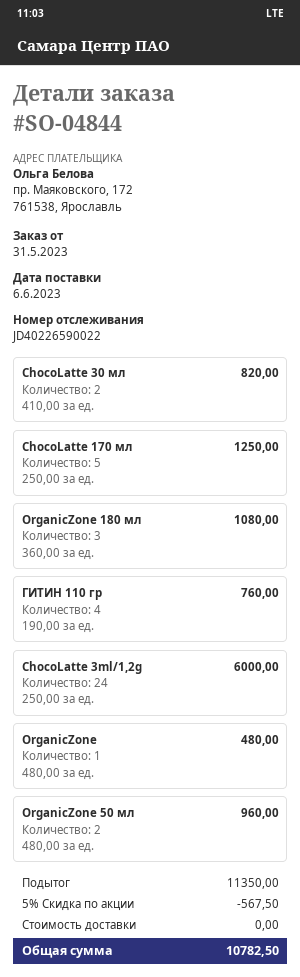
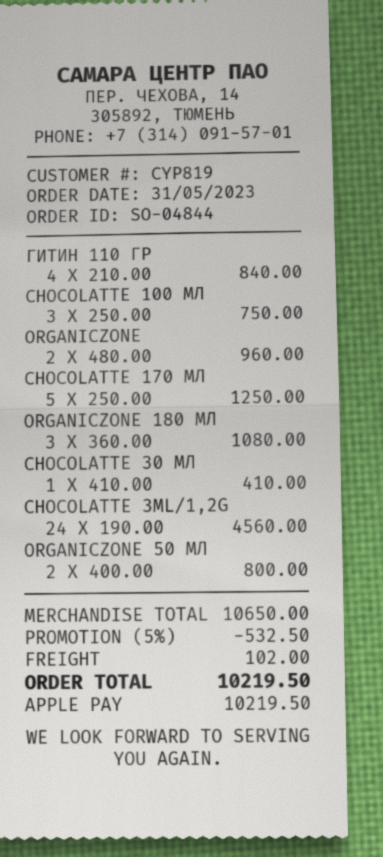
ChocoLatte 30 мл: 2 x 410.00 = 820.00 -> 1 x 410.00 = 410.00
ГИТИН 110 гр: 4 x 190.00 = 760.00 -> 4 x 210.00 = 840.00
ChocoLatte 3ml/1,2g: 24 x 250.00 = 6000.00 -> 24 x 190.00 = 4560.00
OrganicZone: 1 x 480.00 = 480.00 -> 2 x 480.00 = 960.00
OrganicZone 50 мл: 2 x 480.00 = 960.00 -> 2 x 400.00 = 800.00
CHOCOLATTE 100 МЛ: none -> 3 x 250.00 = 750.00
subtotal: 11350.00 -> 10650.00
discount: 5% = 567.50 -> 5% = 532.50
shipping: 0.00 -> 102.00
total: 10782.50 -> 10219.50

